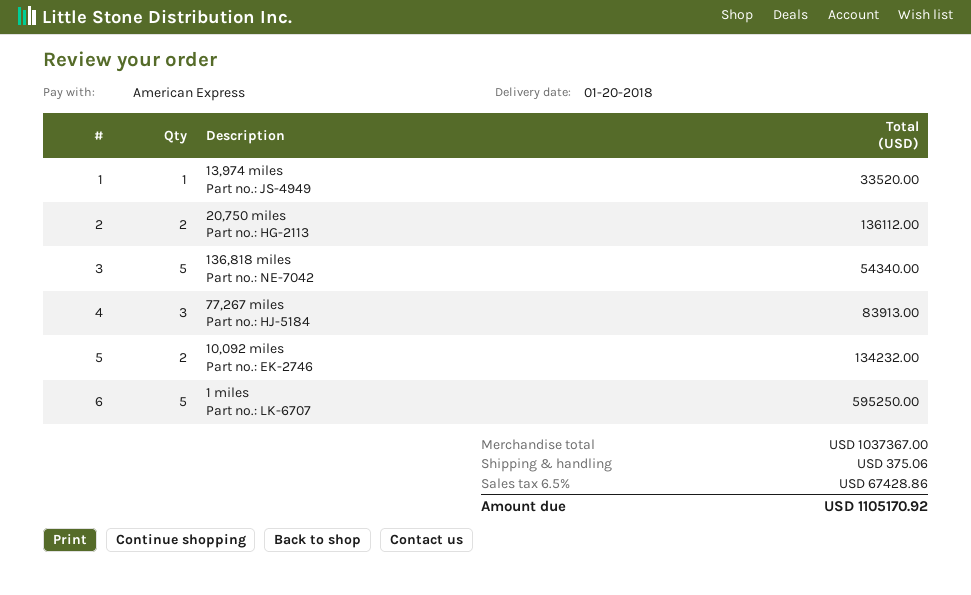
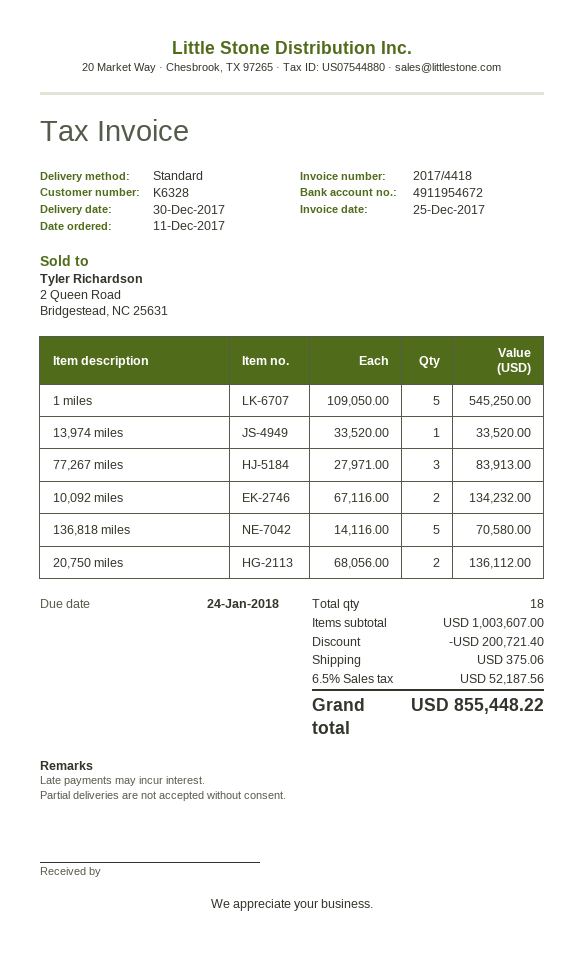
delivery date: 2018-01-20 -> 2017-12-30
136,818 miles: 5 for 54340.00 -> 5 for 70580.00
1 miles: 5 for 595250.00 -> 5 for 545250.00
subtotal: 1037367.00 -> 1003607.00
discount: none -> 200721.40
tax: 6.5% = 67428.86 -> 6.5% = 52187.56
total: 1105170.92 -> 855448.22

